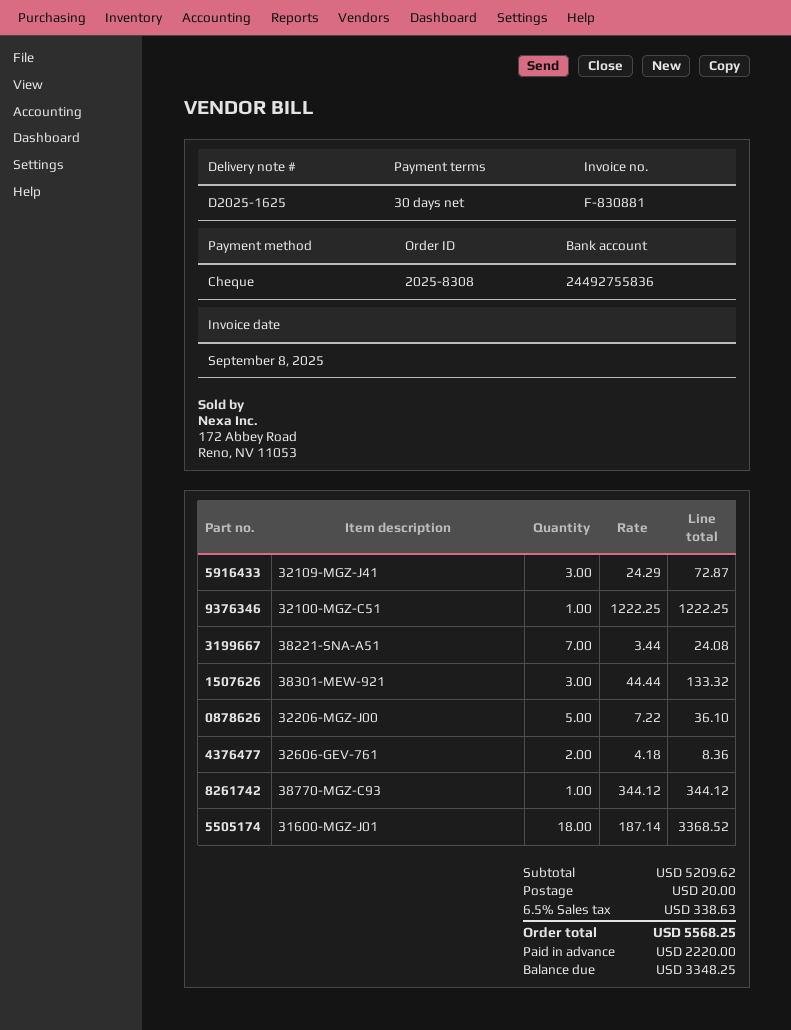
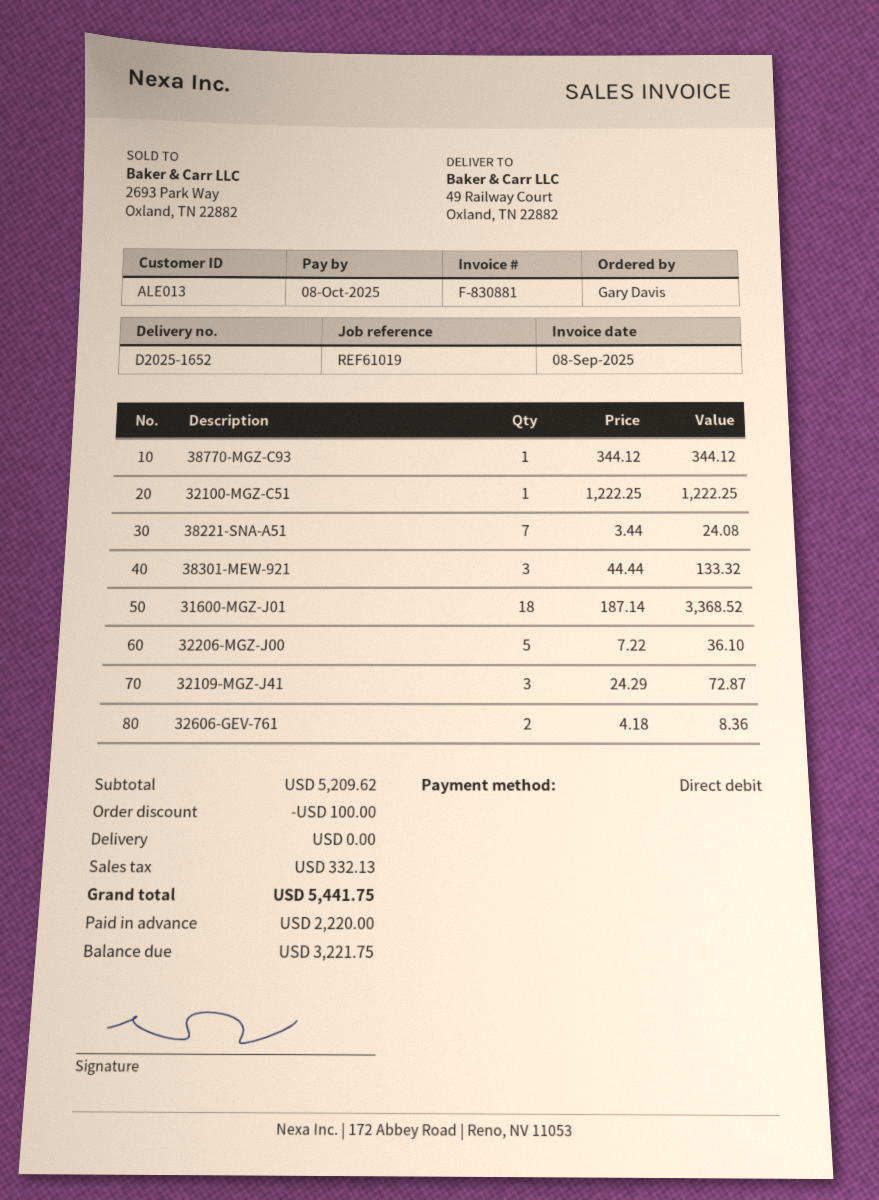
delivery note number: D2025-1625 -> D2025-1652
payment method: cheque -> direct debit
discount: none -> 100.00
shipping: 20.00 -> 0.00
tax: 338.63 -> 332.13
total: 5568.25 -> 5441.75
balance: 3348.25 -> 3221.75

